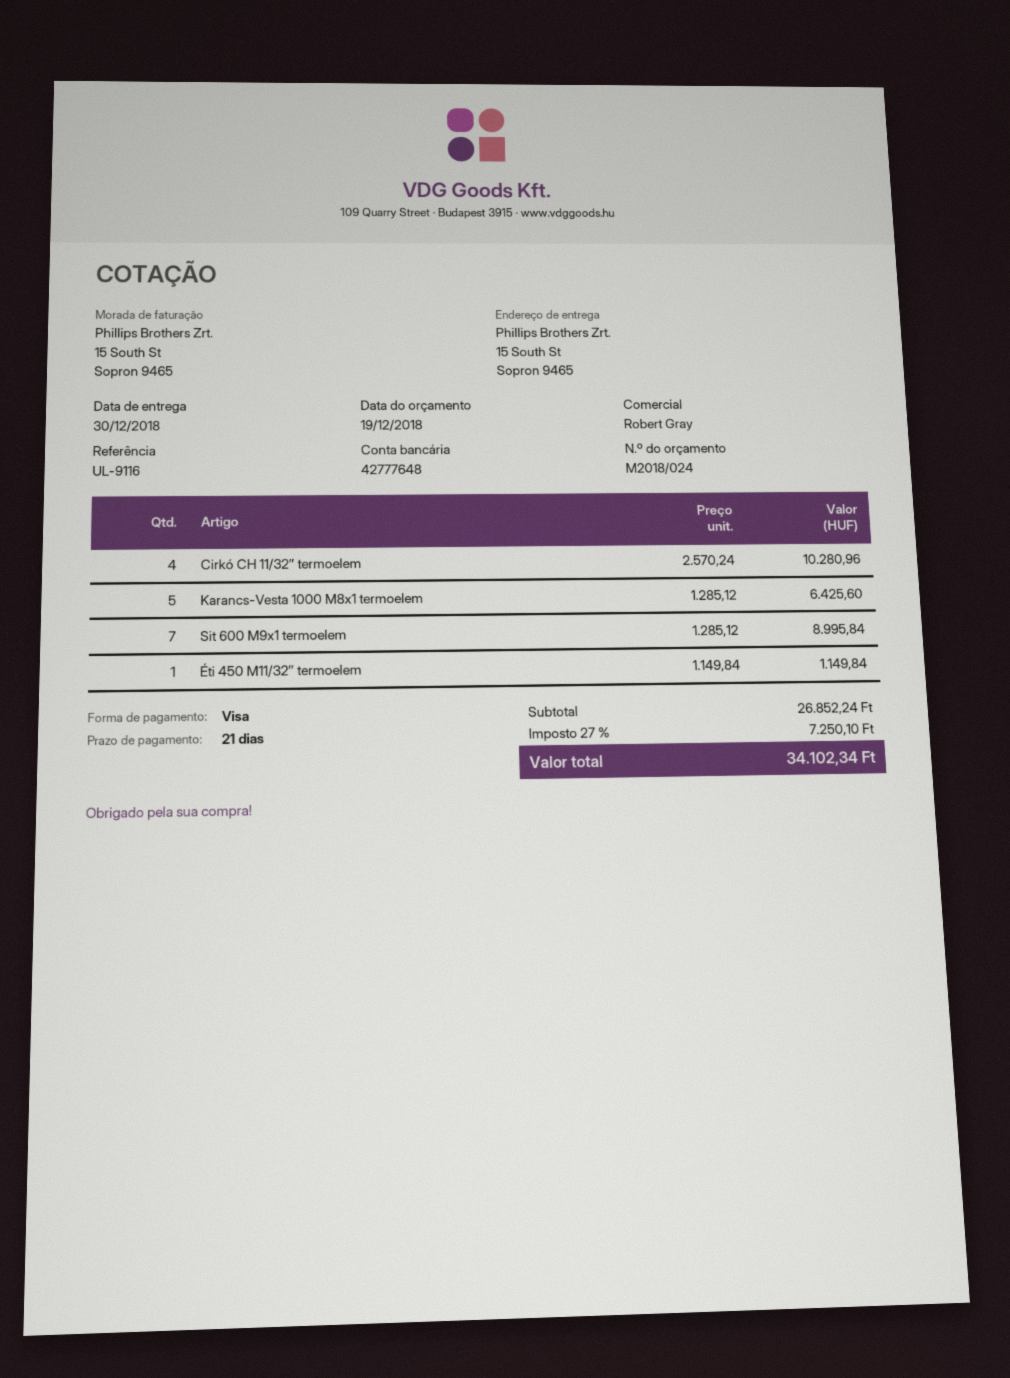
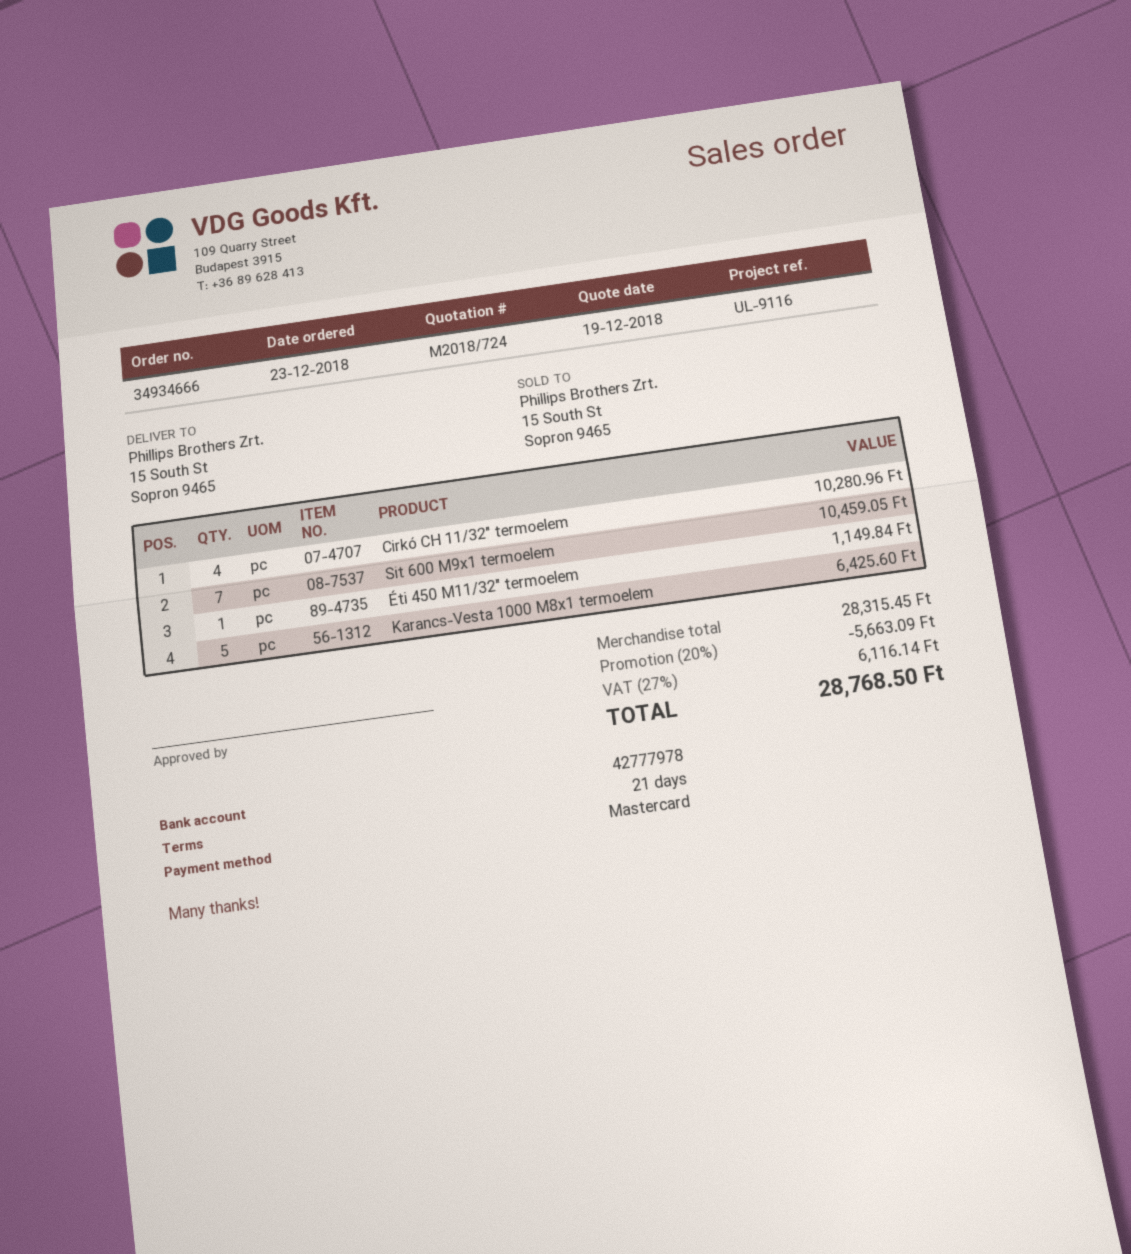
quote number: M2018/024 -> M2018/724
payment method: Visa -> Mastercard
bank account: 42777648 -> 42777978
Sit 600 M9x1 termoelem: 7 for 8995.84 -> 7 for 10459.05
subtotal: 26852.24 -> 28315.45
discount: none -> 20% = 5663.09
tax: 27% = 7250.10 -> 27% = 6116.14
total: 34102.34 -> 28768.50

